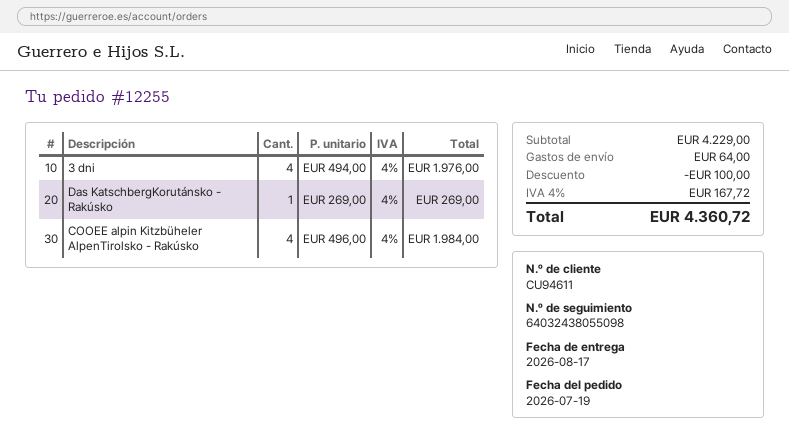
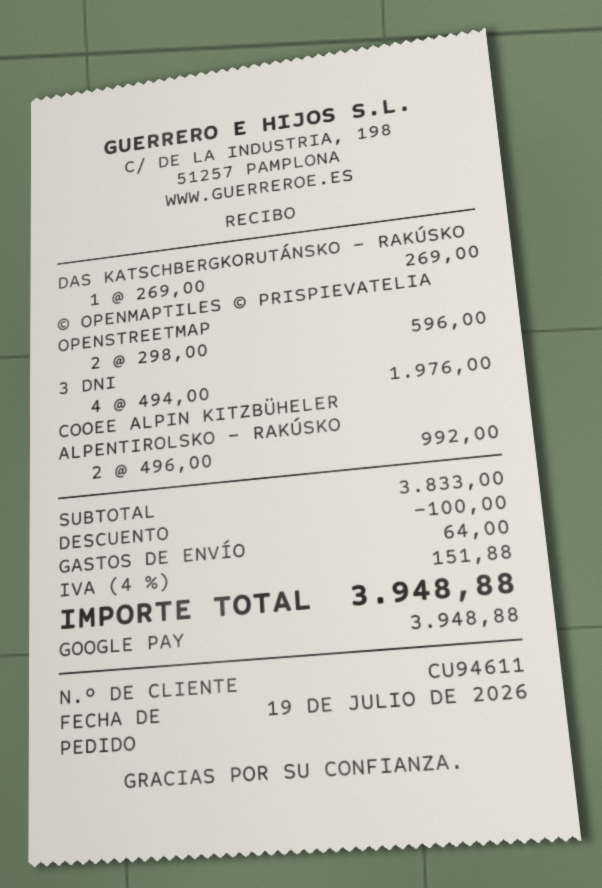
COOEE alpin Kitzbüheler AlpenTirolsko - Rakúsko: 4 x 496.00 = 1984.00 -> 2 x 496.00 = 992.00
© OPENMAPTILES © PRISPIEVATELIA OPENSTREETMAP: none -> 2 x 298.00 = 596.00
subtotal: 4229.00 -> 3833.00
tax: 4% = 167.72 -> 4% = 151.88
total: 4360.72 -> 3948.88

